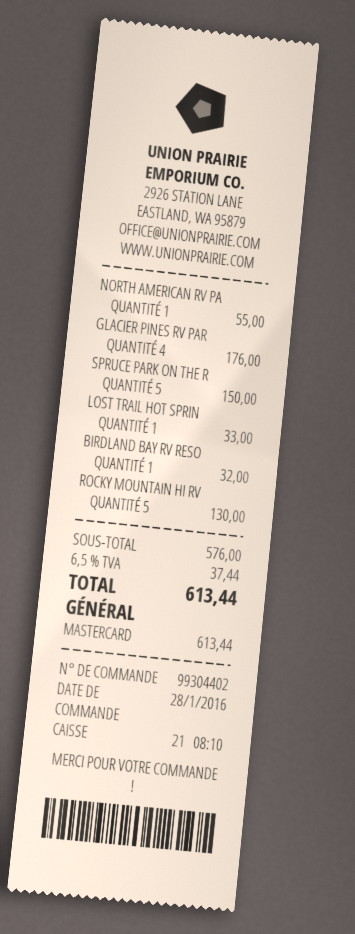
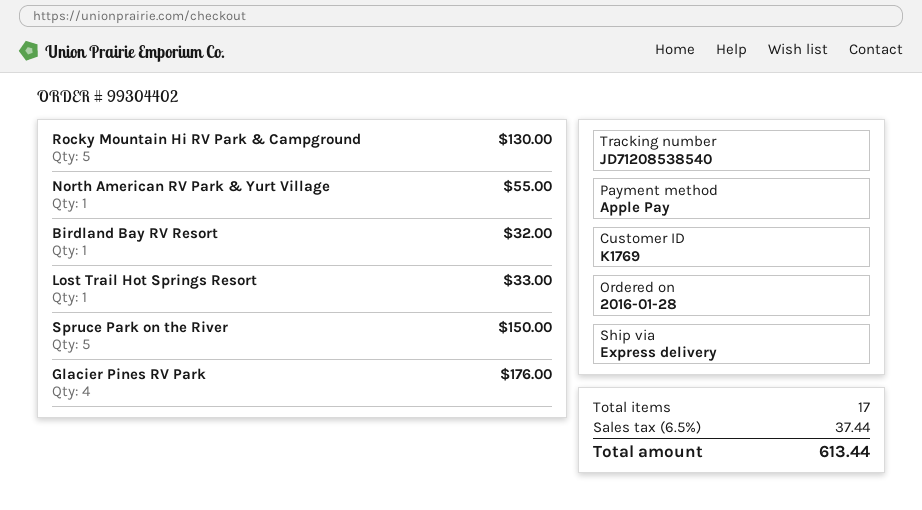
payment method: Mastercard -> Apple Pay

